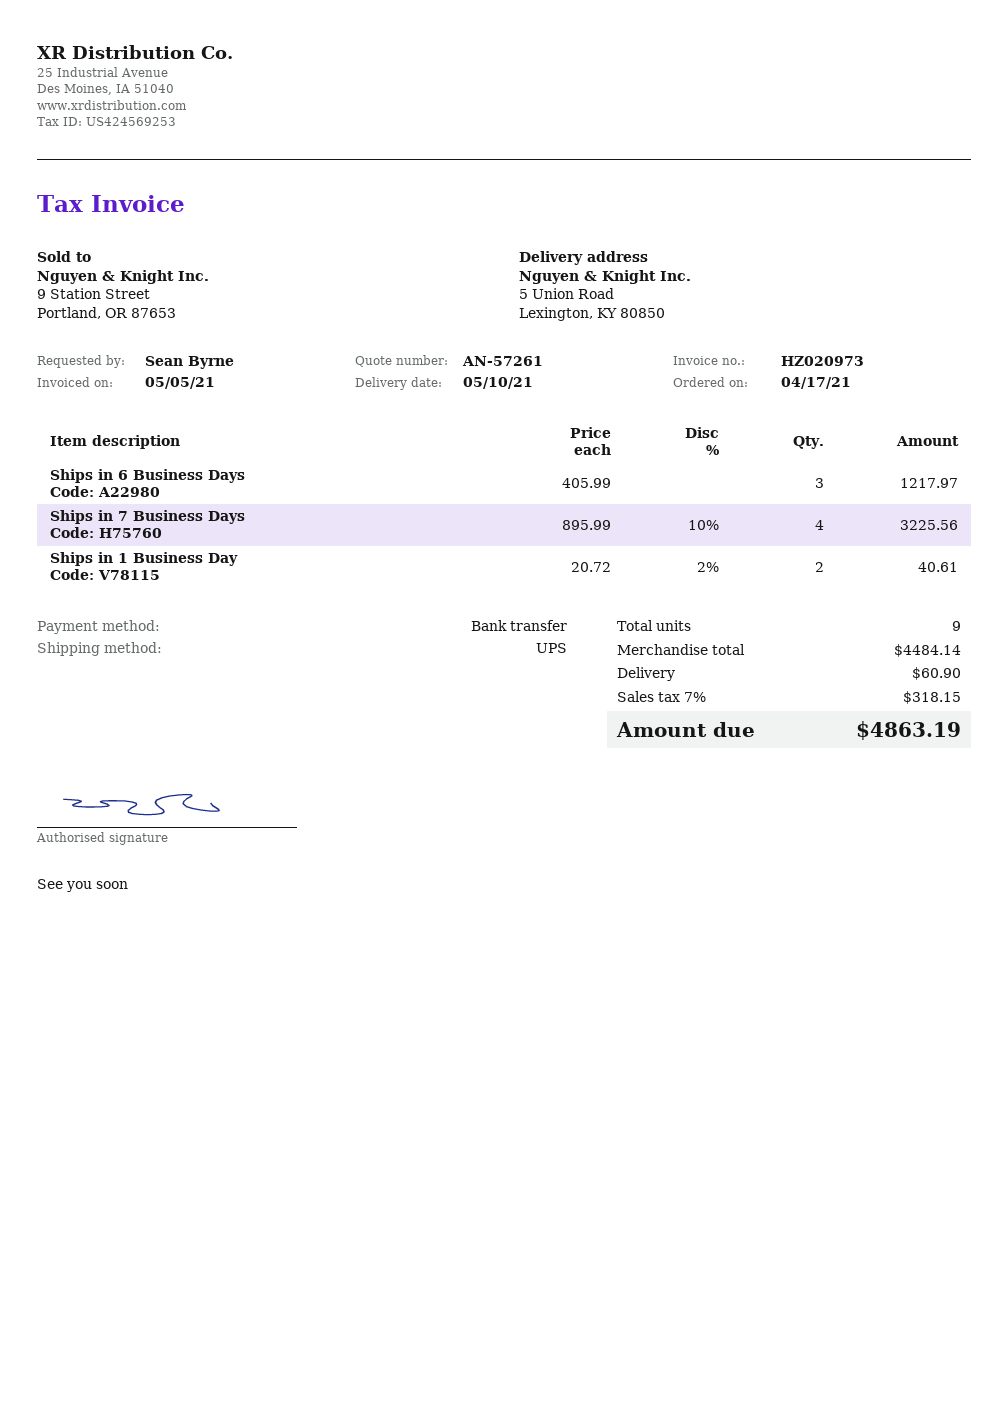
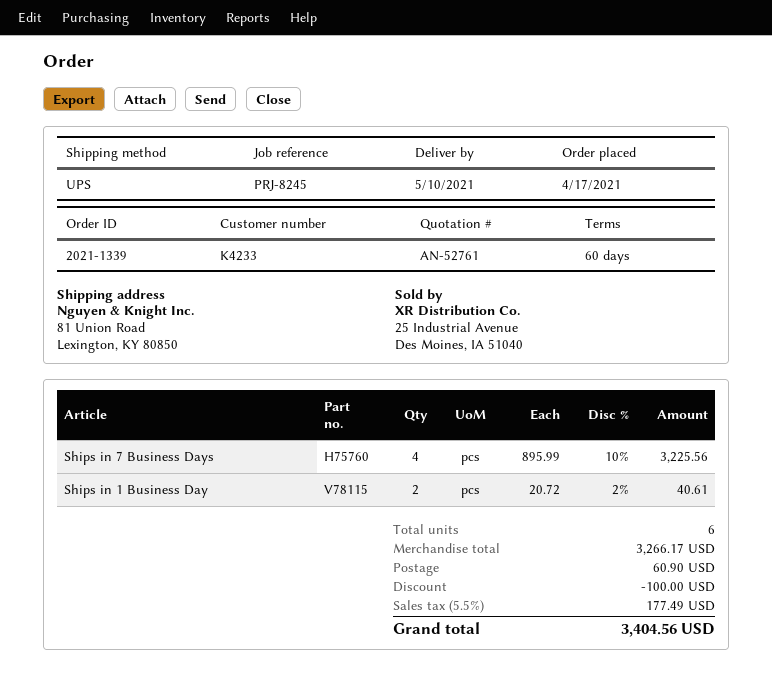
quote number: AN-57261 -> AN-52761
ship to: 5 Union Road, Lexington, KY 80850 -> 81 Union Road, Lexington, KY 80850
Ships in 6 Business Days: 3 x 405.99 = 1217.97 -> none
total quantity: 9 -> 6
subtotal: 4484.14 -> 3266.17
discount: none -> 100.00
tax: 7% = 318.15 -> 5.5% = 177.49
total: 4863.19 -> 3404.56

